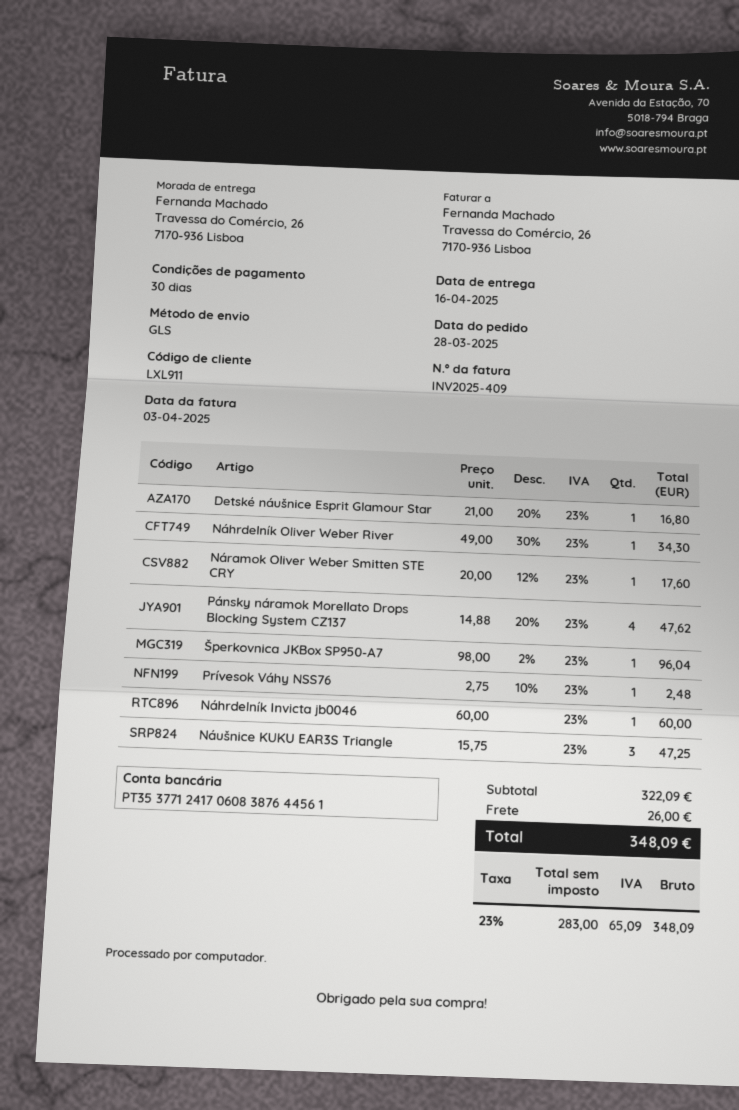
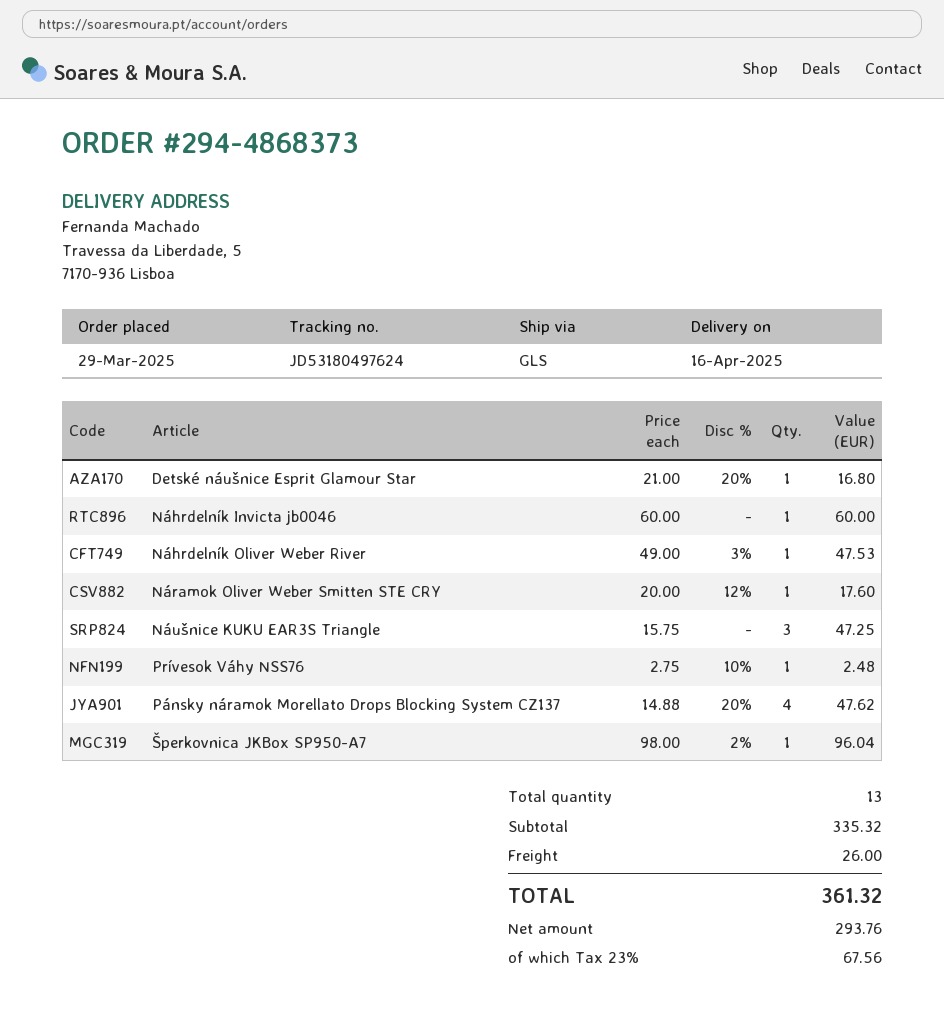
order date: 2025-03-28 -> 2025-03-29
ship to: Travessa do Comércio, 26, 7170-936 Lisboa -> Travessa da Liberdade, 5, 7170-936 Lisboa
Náhrdelník Oliver Weber River: 1 x 49.00 - 30% = 34.30 -> 1 x 49.00 - 3% = 47.53
subtotal: 322.09 -> 335.32
net: 283.00 -> 293.76
tax: 23% = 65.09 -> 23% = 67.56
total: 348.09 -> 361.32

